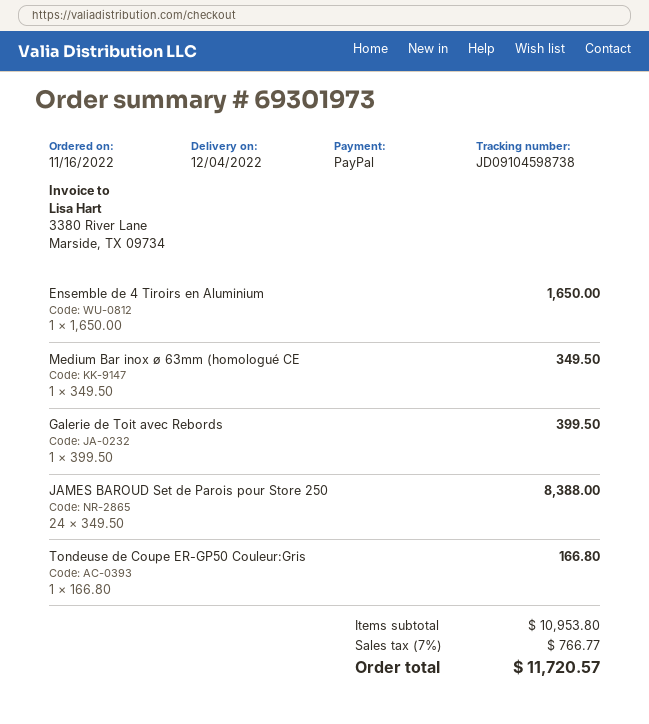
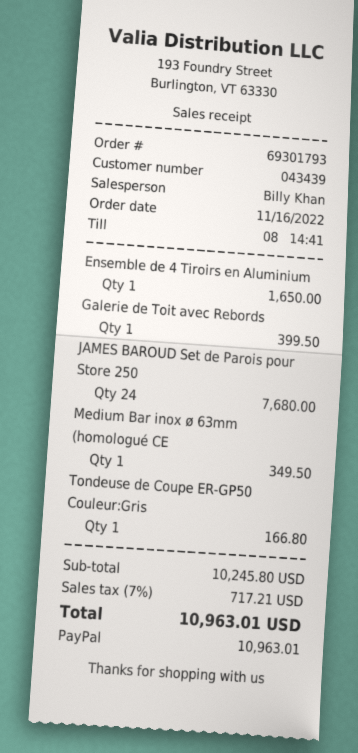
order number: 69301973 -> 69301793
JAMES BAROUD Set de Parois pour Store 250: 24 for 8388.00 -> 24 for 7680.00
subtotal: 10953.80 -> 10245.80
tax: 7% = 766.77 -> 7% = 717.21
total: 11720.57 -> 10963.01

